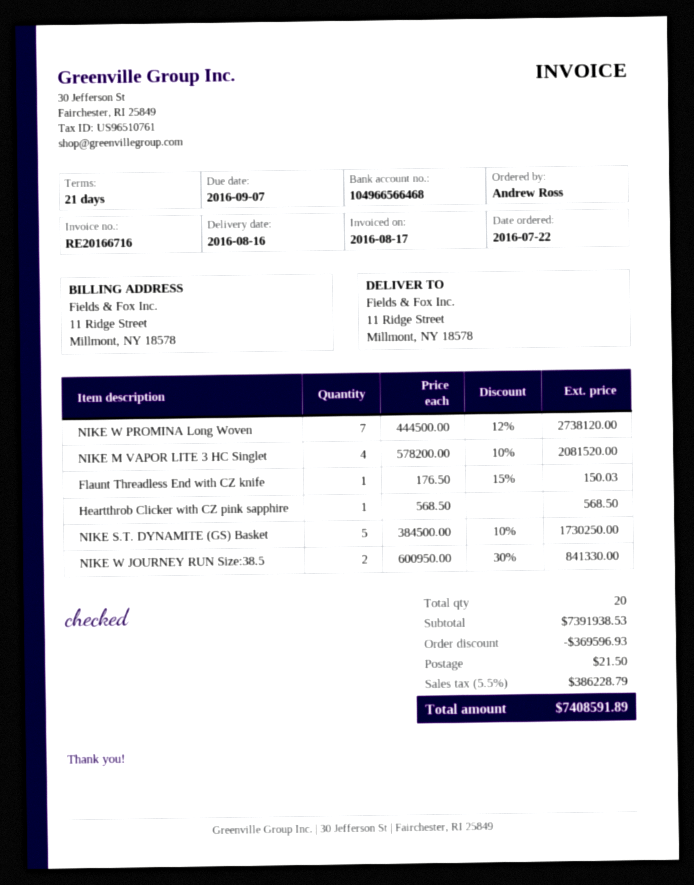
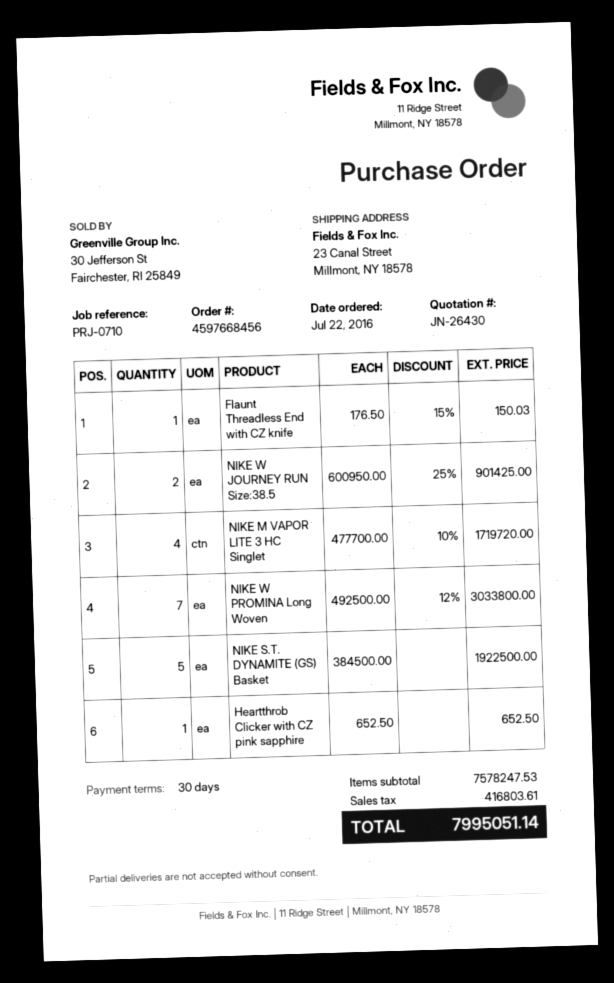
payment terms: 21 days -> 30 days
ship to: 11 Ridge Street, Millmont, NY 18578 -> 23 Canal Street, Millmont, NY 18578
NIKE W PROMINA Long Woven: 7 x 444500.00 - 12% = 2738120.00 -> 7 x 492500.00 - 12% = 3033800.00
NIKE M VAPOR LITE 3 HC Singlet: 4 x 578200.00 - 10% = 2081520.00 -> 4 x 477700.00 - 10% = 1719720.00
Heartthrob Clicker with CZ pink sapphire: 1 x 568.50 = 568.50 -> 1 x 652.50 = 652.50
NIKE S.T. DYNAMITE (GS) Basket: 5 x 384500.00 - 10% = 1730250.00 -> 5 x 384500.00 = 1922500.00
NIKE W JOURNEY RUN Size:38.5: 2 x 600950.00 - 30% = 841330.00 -> 2 x 600950.00 - 25% = 901425.00
subtotal: 7391938.53 -> 7578247.53
discount: 369596.93 -> none
shipping: 21.50 -> none
tax: 386228.79 -> 416803.61
total: 7408591.89 -> 7995051.14

